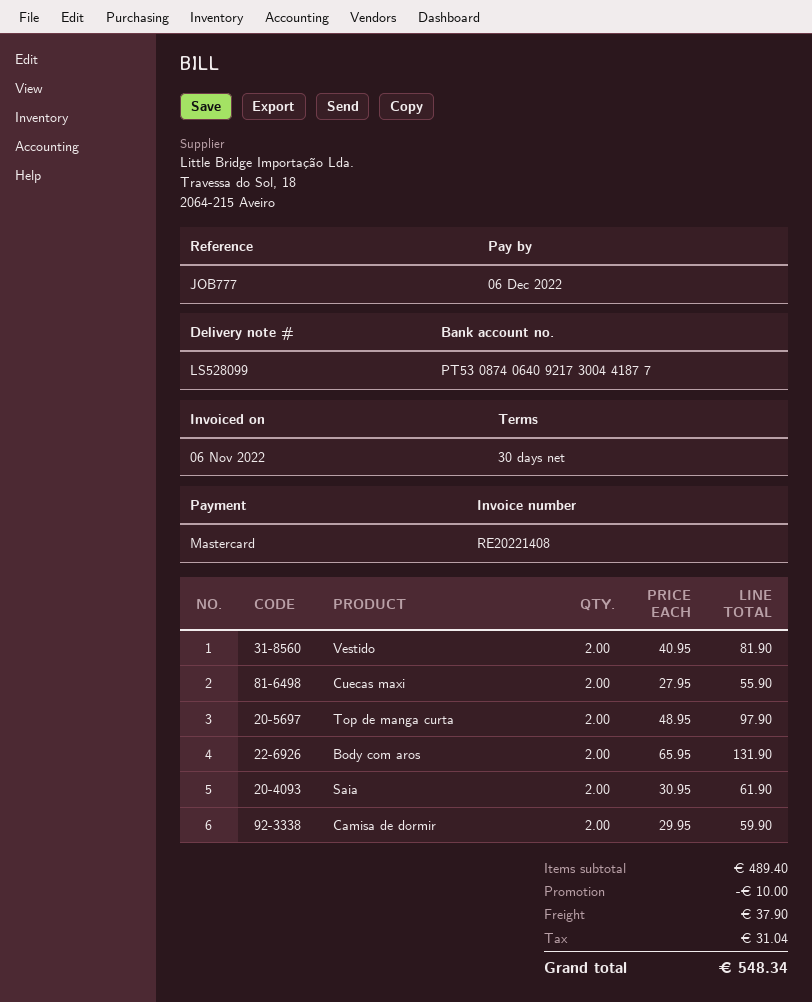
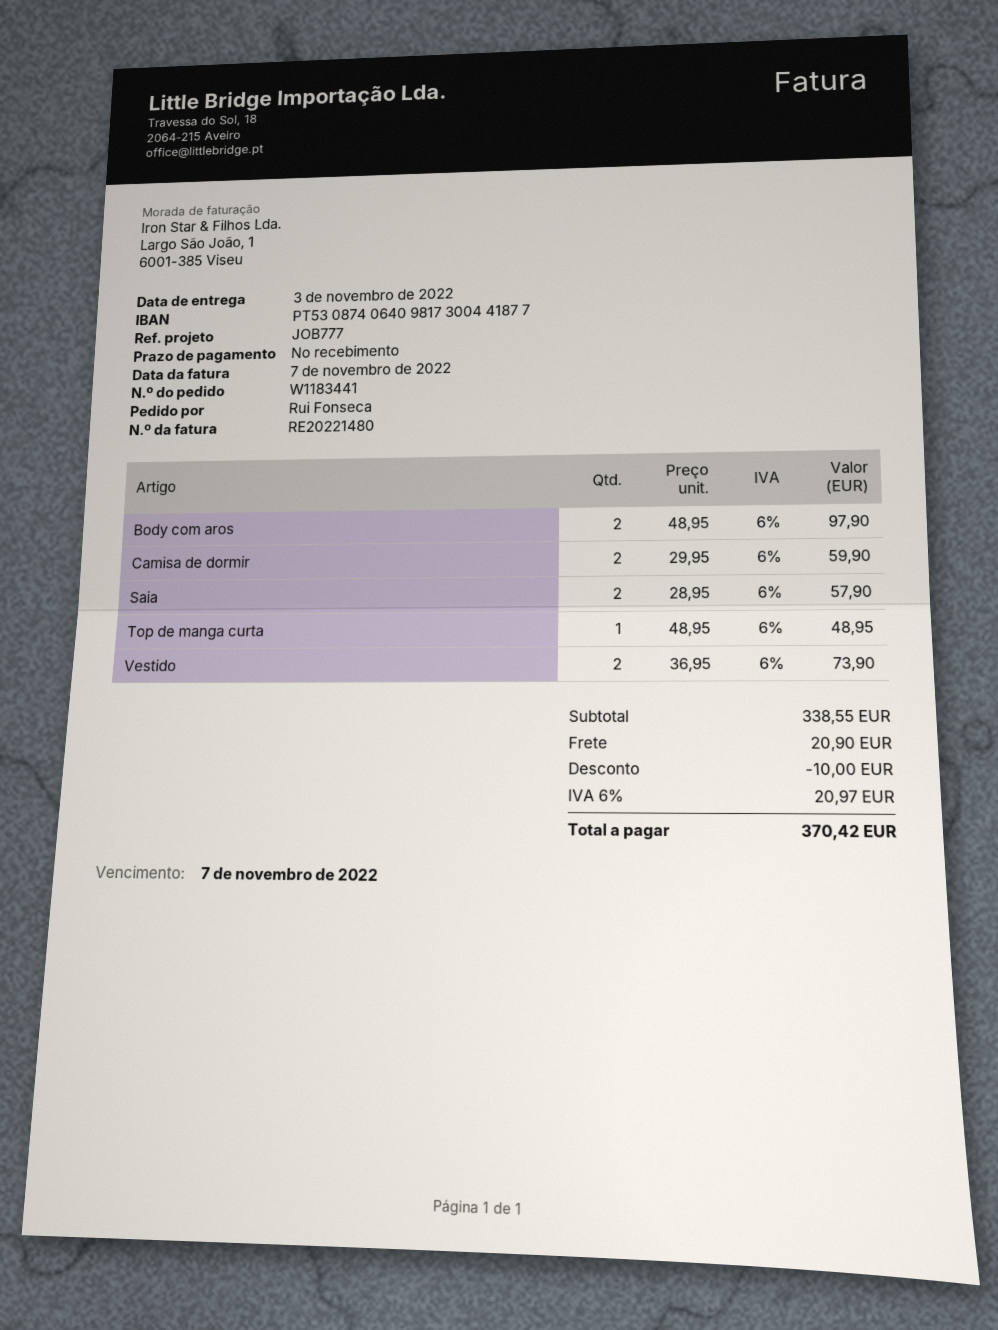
invoice number: RE20221408 -> RE20221480
invoice date: 2022-11-06 -> 2022-11-07
payment terms: 30 days -> on receipt
due date: 2022-12-06 -> 2022-11-07
bank account: PT53087406409217300441877 -> PT53087406409817300441877
Vestido: 2 x 40.95 = 81.90 -> 2 x 36.95 = 73.90
Cuecas maxi: 2 x 27.95 = 55.90 -> none
Top de manga curta: 2 x 48.95 = 97.90 -> 1 x 48.95 = 48.95
Body com aros: 2 x 65.95 = 131.90 -> 2 x 48.95 = 97.90
Saia: 2 x 30.95 = 61.90 -> 2 x 28.95 = 57.90
subtotal: 489.40 -> 338.55
shipping: 37.90 -> 20.90
tax: 31.04 -> 20.97
total: 548.34 -> 370.42

